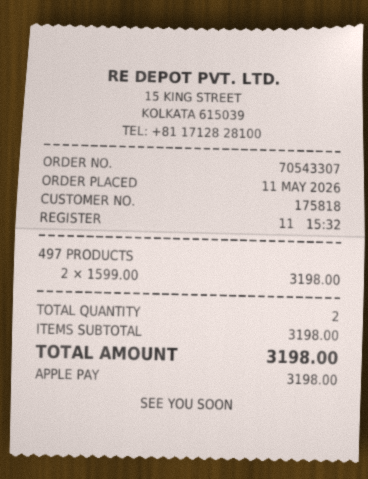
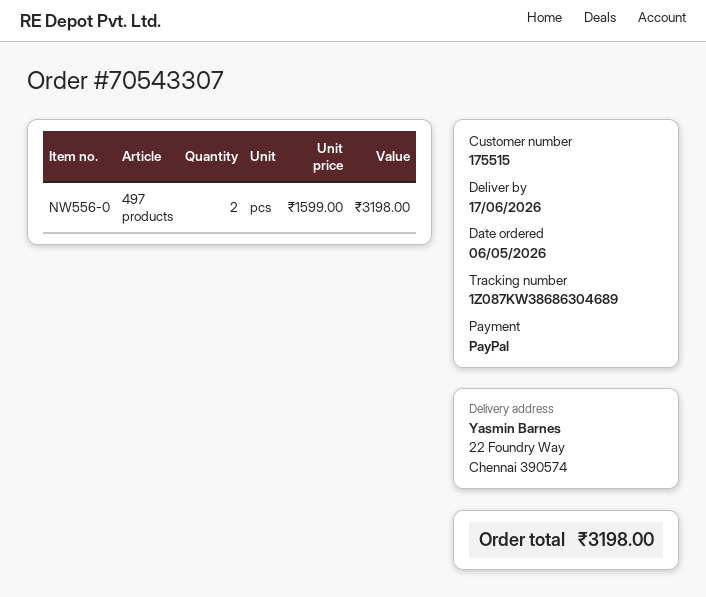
order date: 2026-05-11 -> 2026-05-06
customer number: 175818 -> 175515
payment method: Apple Pay -> PayPal

